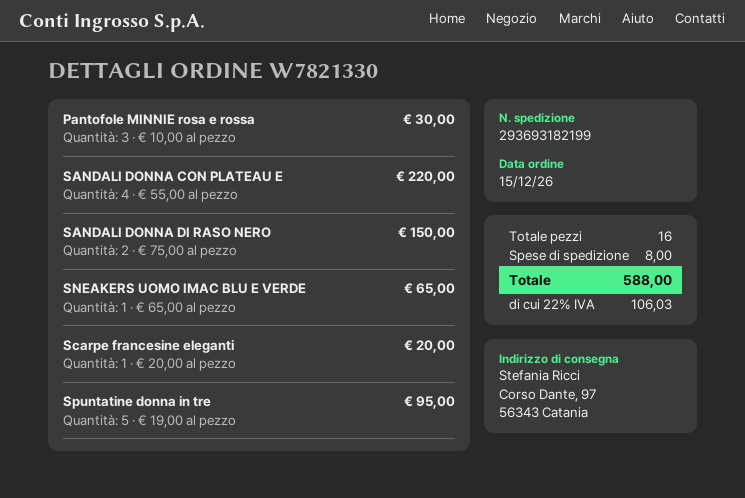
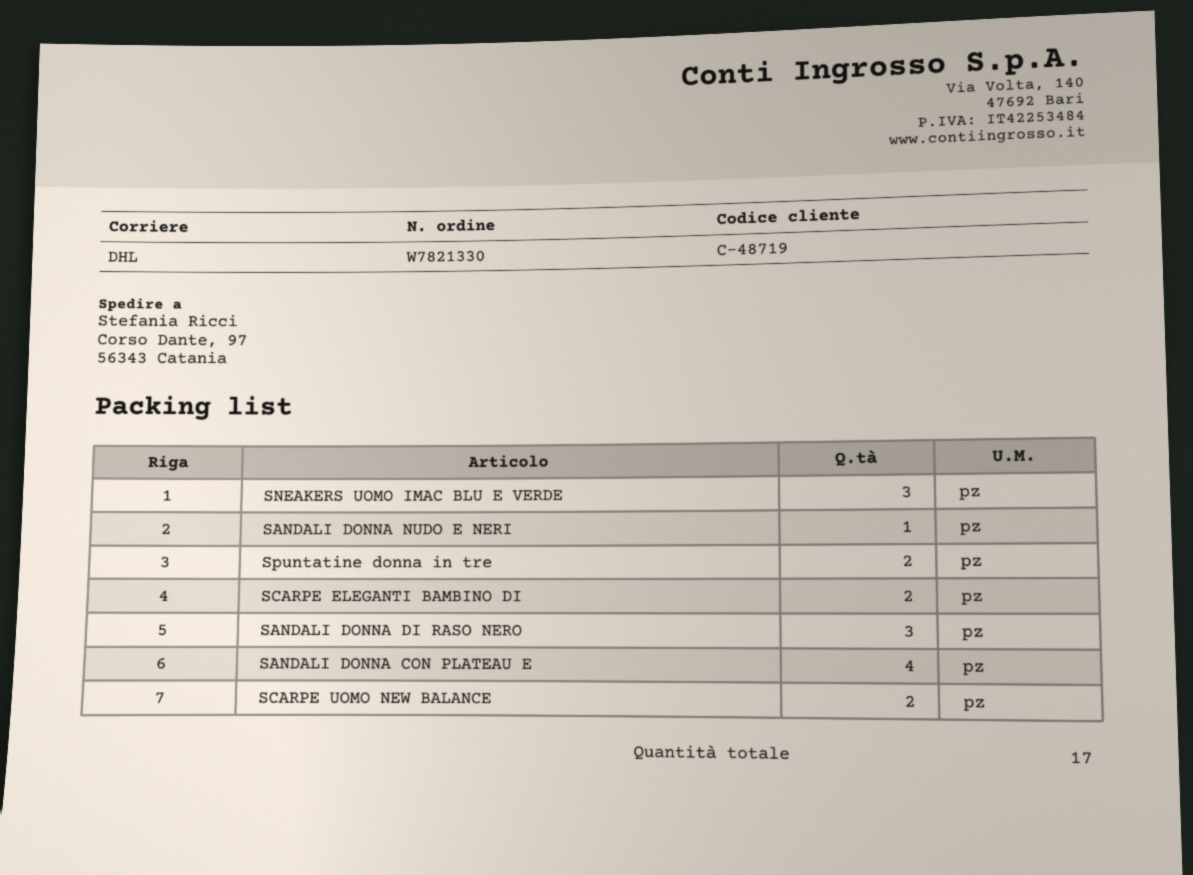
Pantofole MINNIE rosa e rossa: 3 -> none
SANDALI DONNA DI RASO NERO: 2 -> 3
SNEAKERS UOMO IMAC BLU E VERDE: 1 -> 3
Scarpe francesine eleganti: 1 -> none
Spuntatine donna in tre: 5 -> 2
SANDALI DONNA NUDO E NERI: none -> 1
SCARPE ELEGANTI BAMBINO DI: none -> 2
SCARPE UOMO NEW BALANCE: none -> 2
total quantity: 16 -> 17

